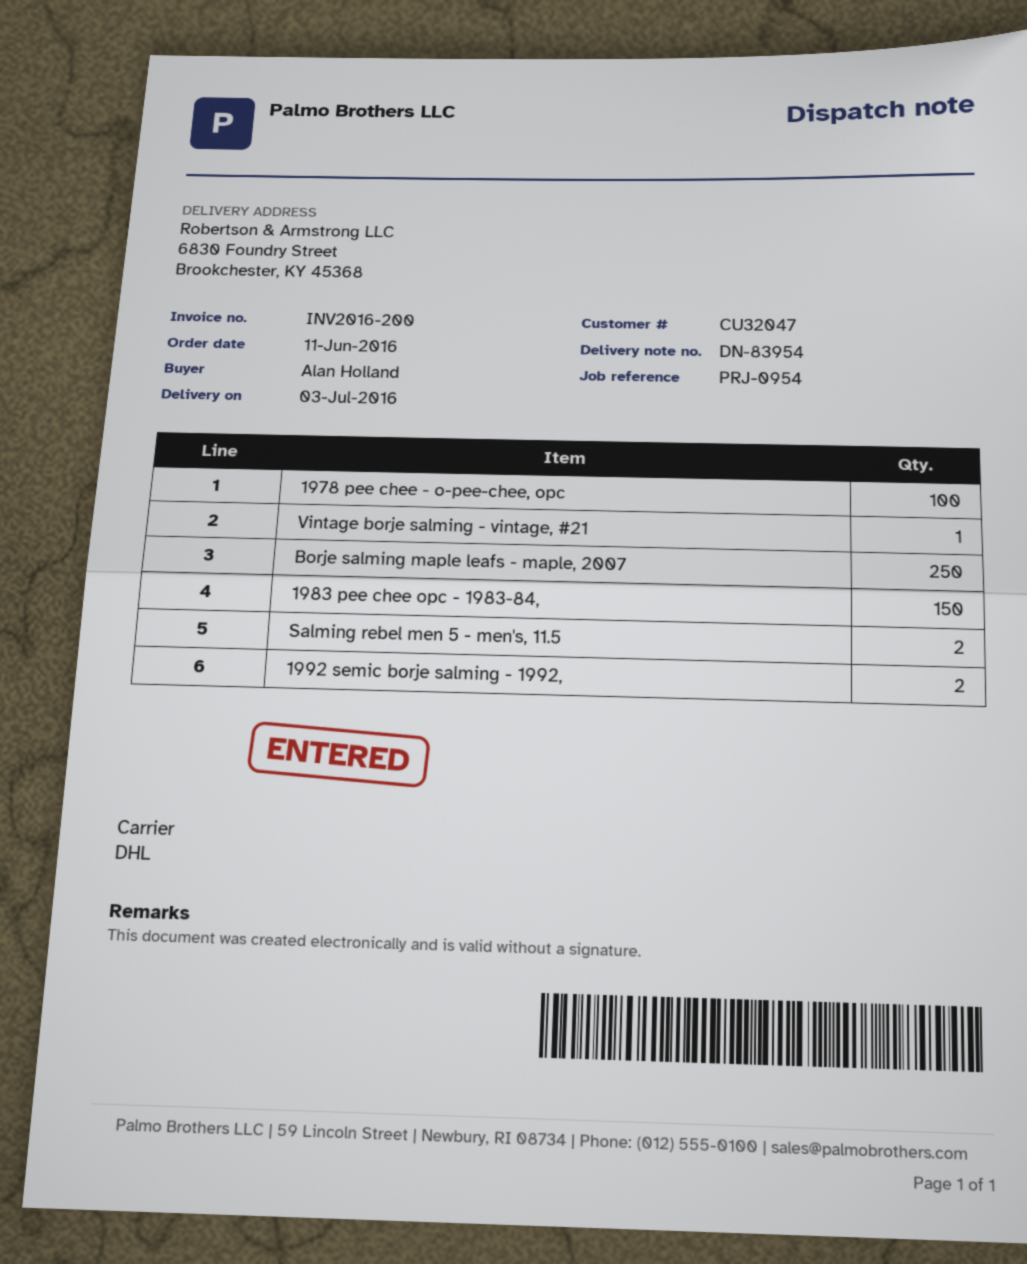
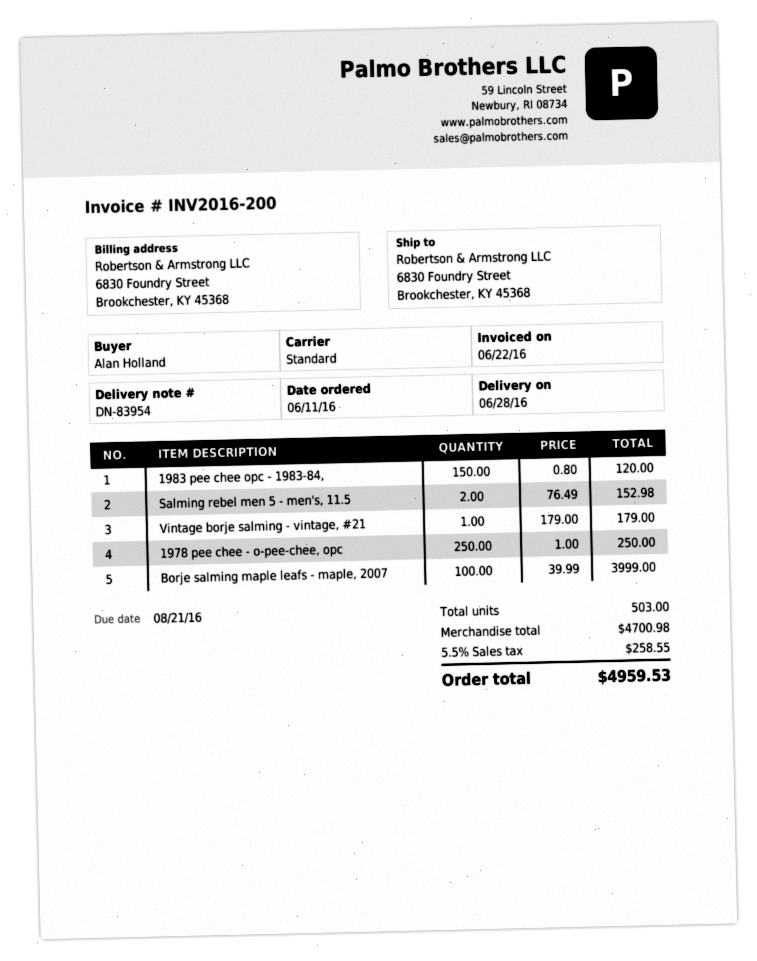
delivery date: 2016-07-03 -> 2016-06-28
shipping method: DHL -> standard
1978 pee chee - o-pee-chee, opc: 100 -> 250
Borje salming maple leafs - maple, 2007: 250 -> 100
1992 semic borje salming - 1992,: 2 -> none

